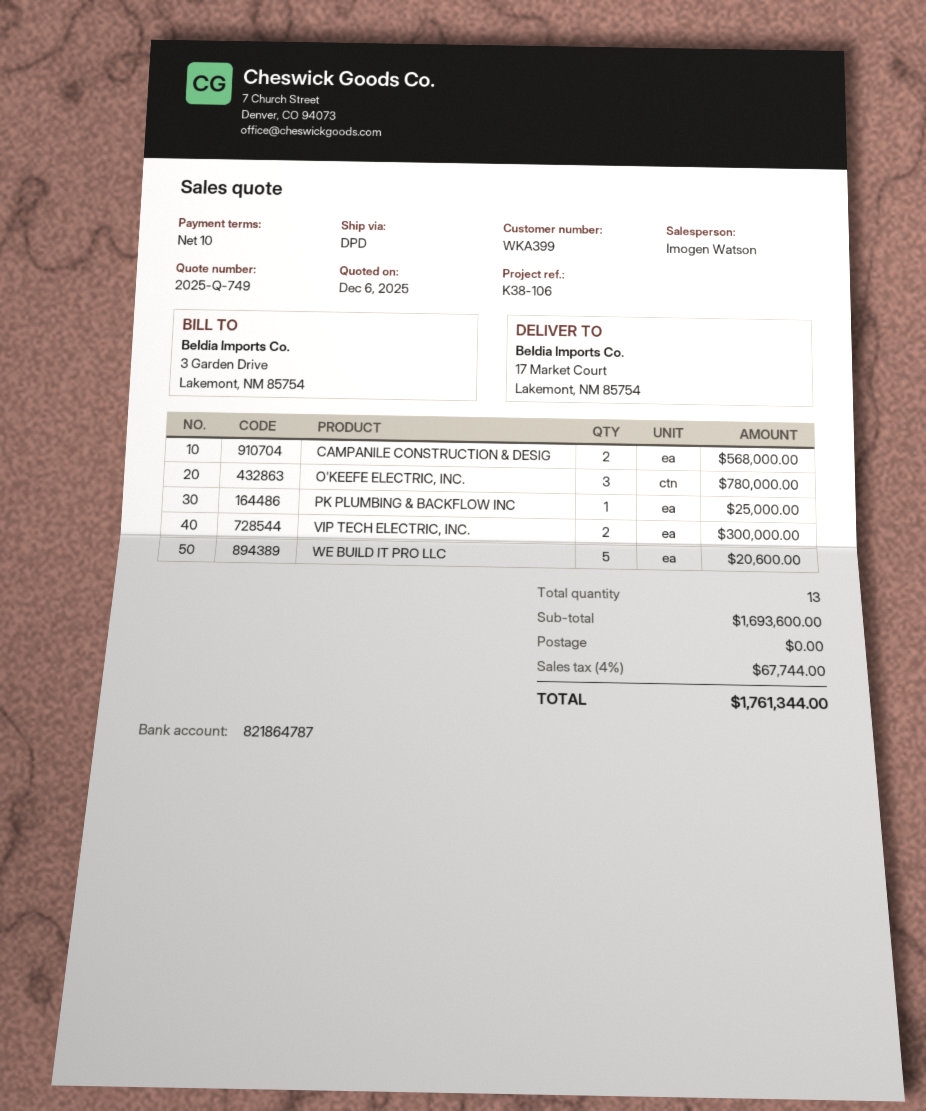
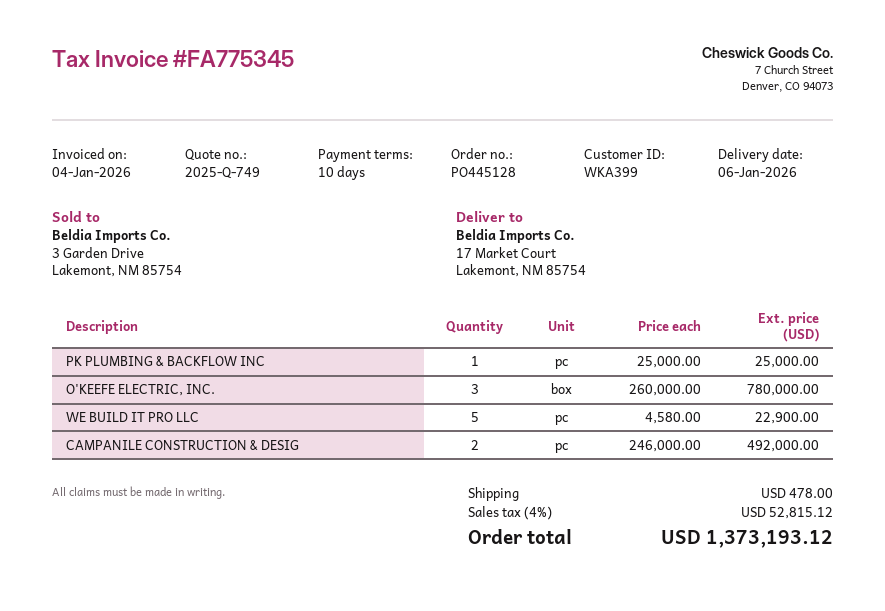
CAMPANILE CONSTRUCTION & DESIG: 2 for 568000.00 -> 2 for 492000.00
VIP TECH ELECTRIC, INC.: 2 for 300000.00 -> none
WE BUILD IT PRO LLC: 5 for 20600.00 -> 5 for 22900.00
shipping: 0.00 -> 478.00
tax: 4% = 67744.00 -> 4% = 52815.12
total: 1761344.00 -> 1373193.12

